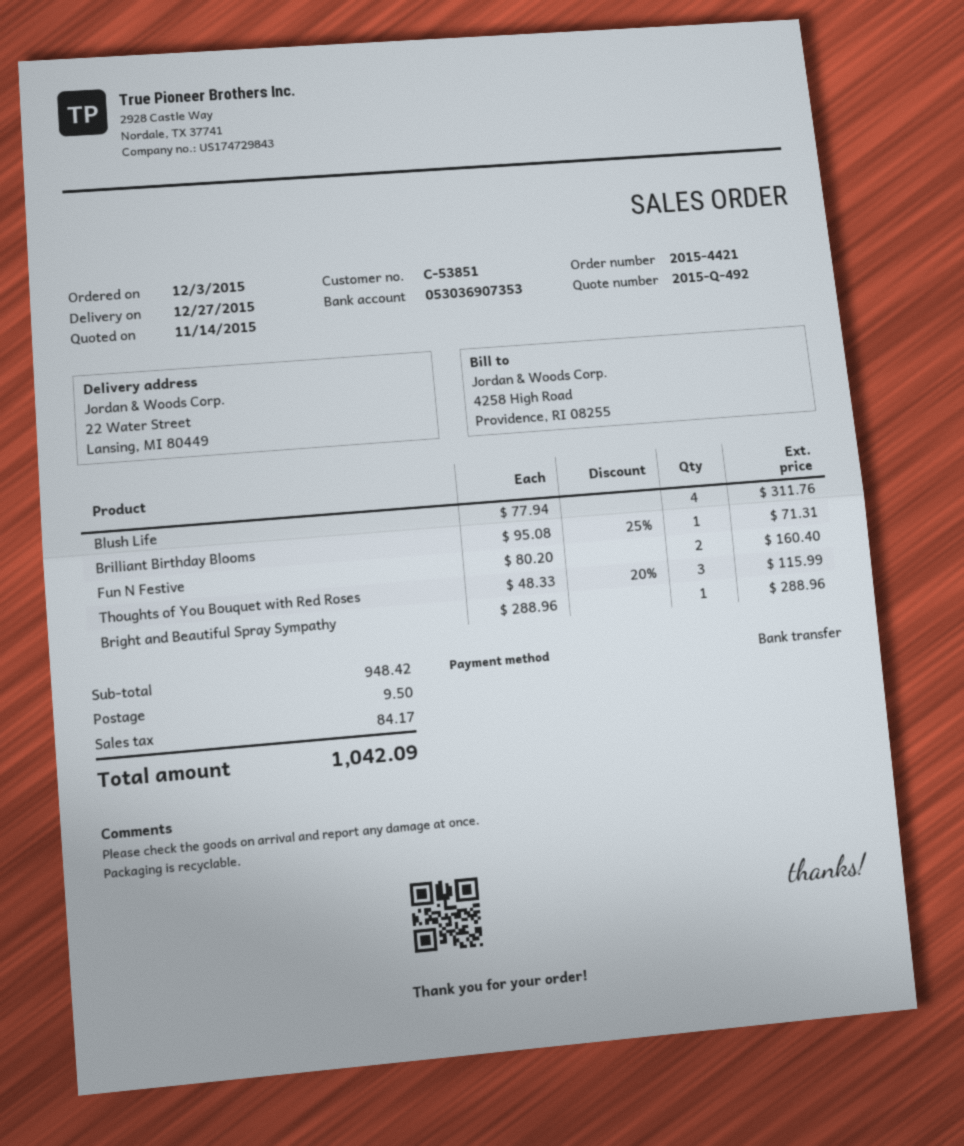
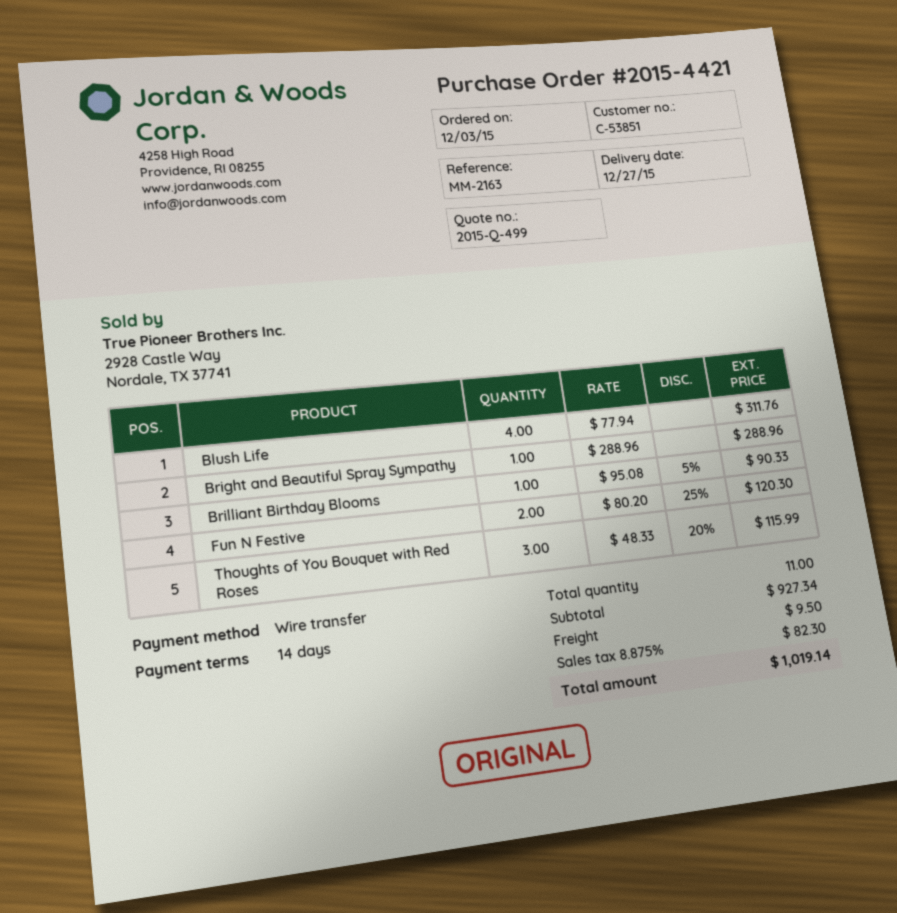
quote number: 2015-Q-492 -> 2015-Q-499
Brilliant Birthday Blooms: 1 x 95.08 - 25% = 71.31 -> 1 x 95.08 - 5% = 90.33
Fun N Festive: 2 x 80.20 = 160.40 -> 2 x 80.20 - 25% = 120.30
subtotal: 948.42 -> 927.34
tax: 84.17 -> 82.30
total: 1042.09 -> 1019.14

